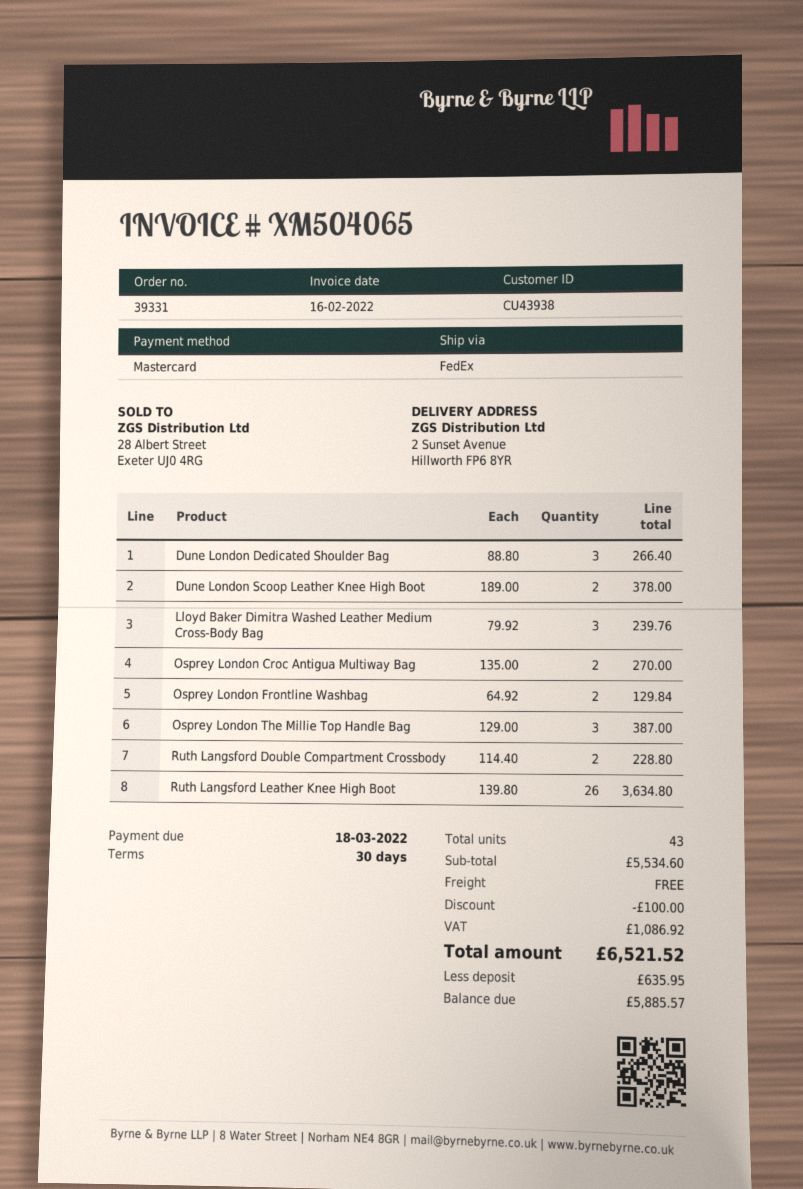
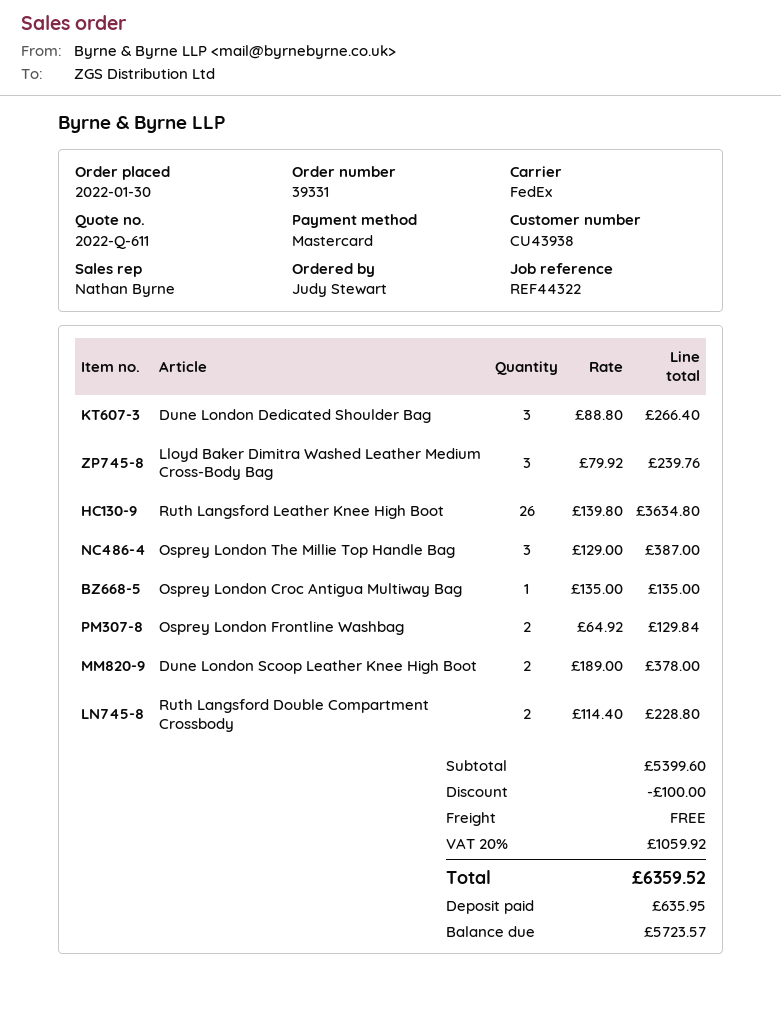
Osprey London Croc Antigua Multiway Bag: 2 x 135.00 = 270.00 -> 1 x 135.00 = 135.00
subtotal: 5534.60 -> 5399.60
tax: 1086.92 -> 1059.92
total: 6521.52 -> 6359.52
balance: 5885.57 -> 5723.57

